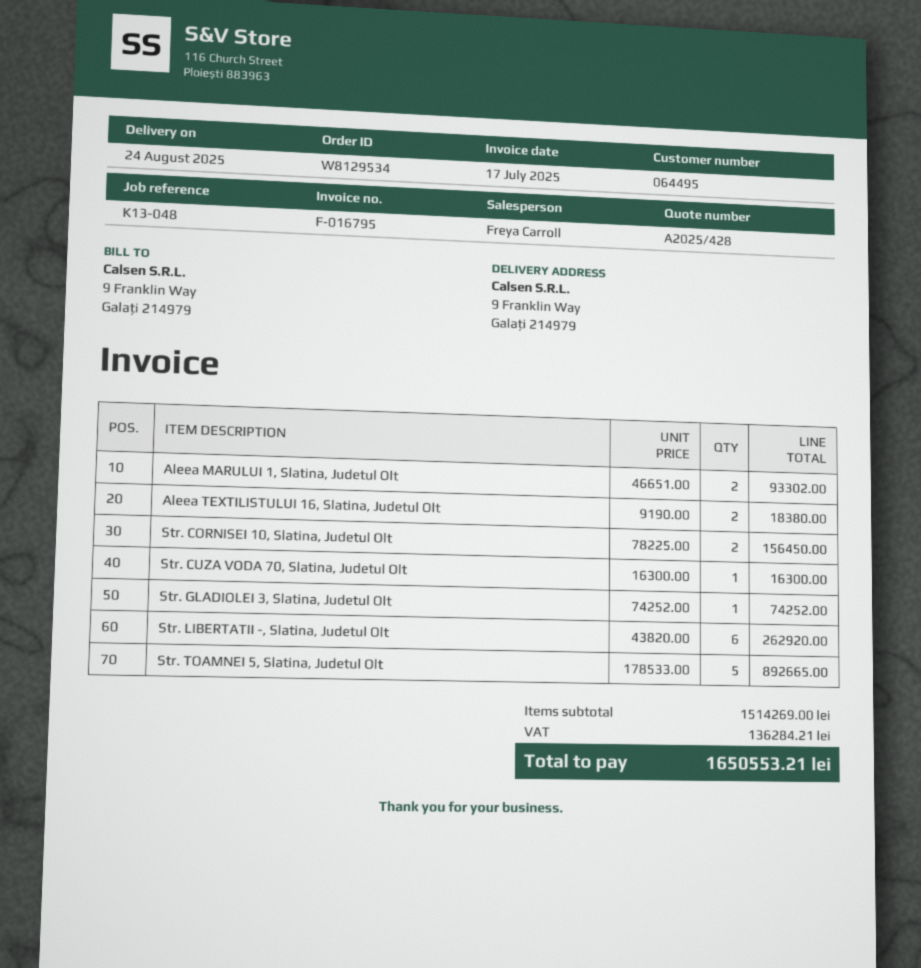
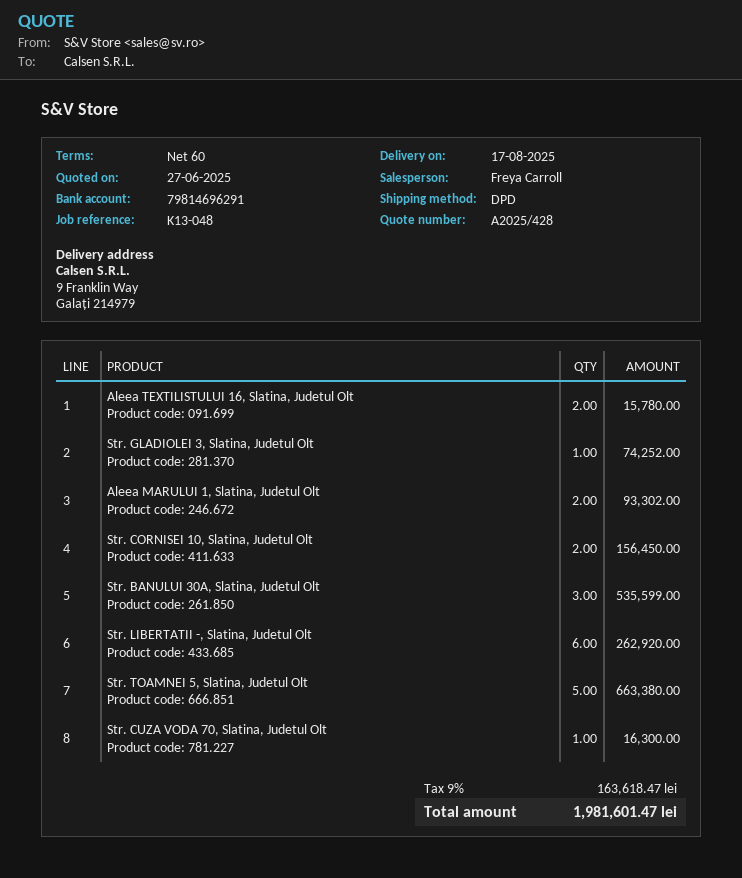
delivery date: 2025-08-24 -> 2025-08-17
Aleea TEXTILISTULUI 16, Slatina, Judetul Olt: 2 for 18380.00 -> 2 for 15780.00
Str. TOAMNEI 5, Slatina, Judetul Olt: 5 for 892665.00 -> 5 for 663380.00
Str. BANULUI 30A, Slatina, Judetul Olt: none -> 3 for 535599.00
tax: 136284.21 -> 163618.47
total: 1650553.21 -> 1981601.47

